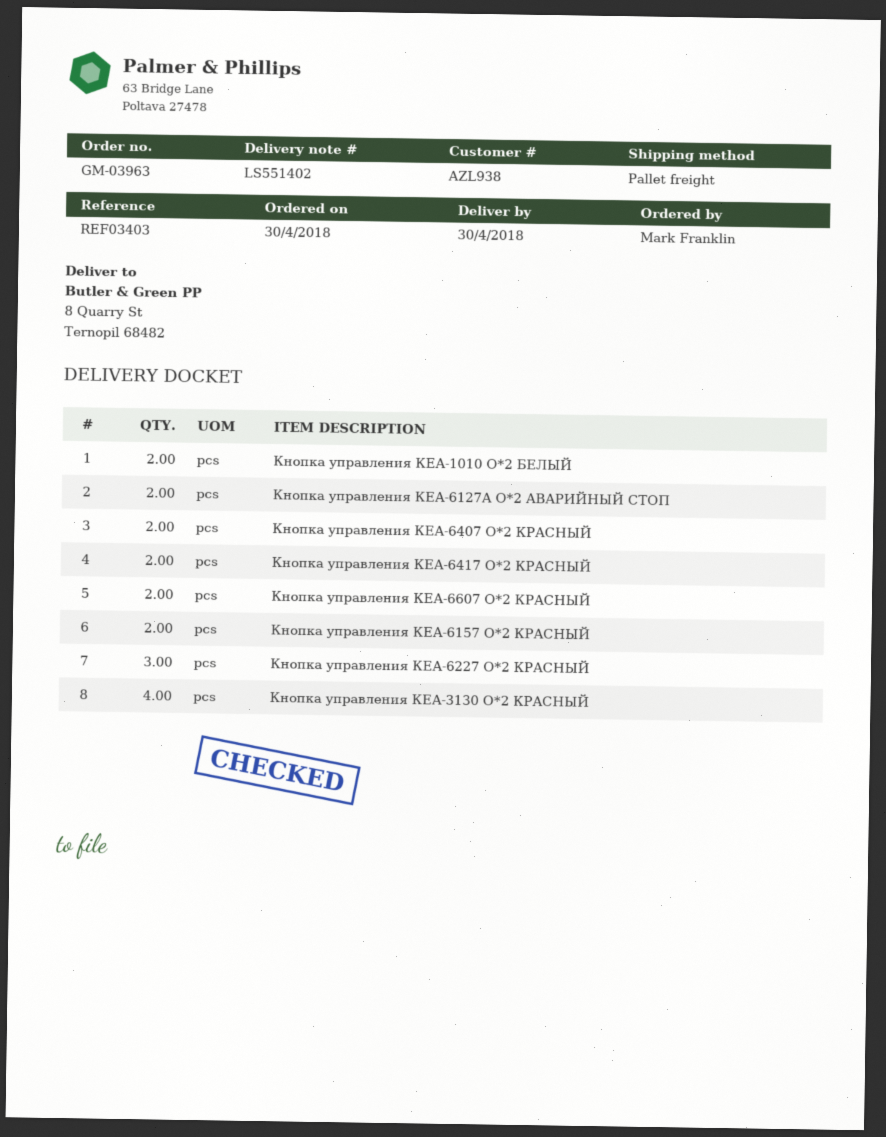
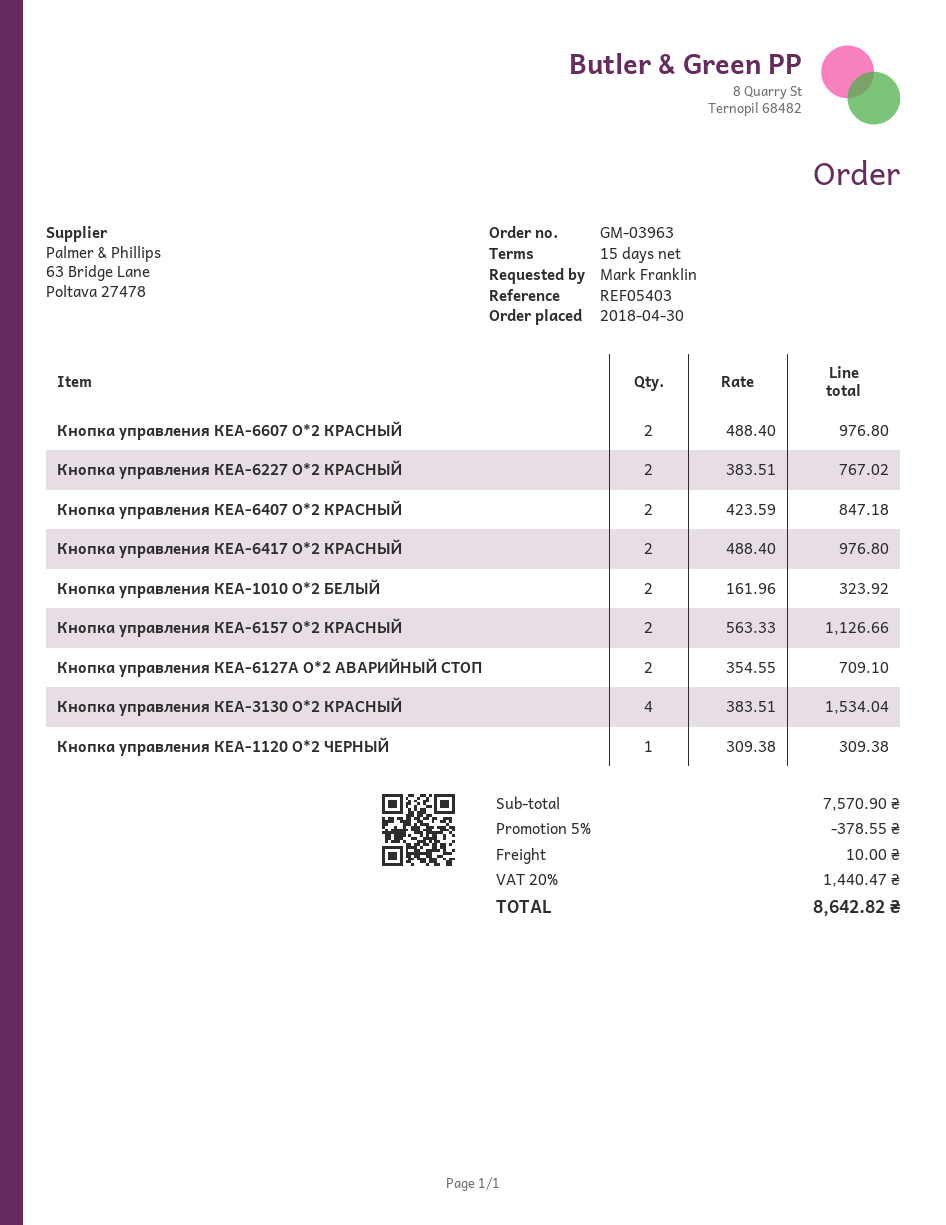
reference: REF03403 -> REF05403
Кнопка управления КЕА-6227 О*2 КРАСНЫЙ: 3 -> 2
Кнопка управления КЕА-1120 О*2 ЧЕРНЫЙ: none -> 1

